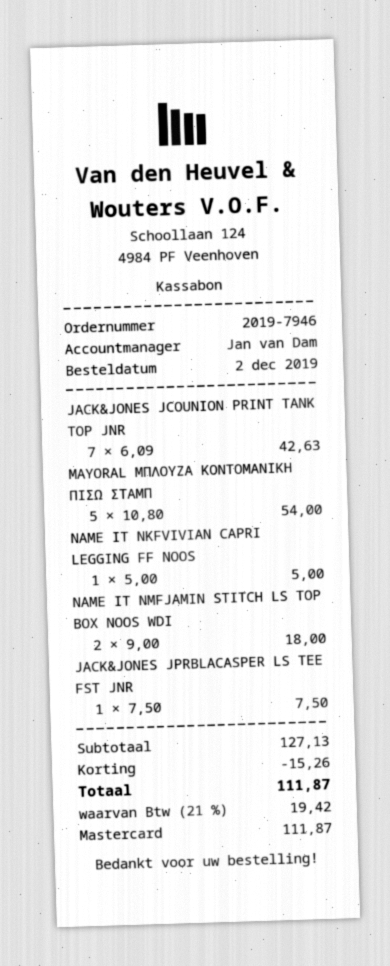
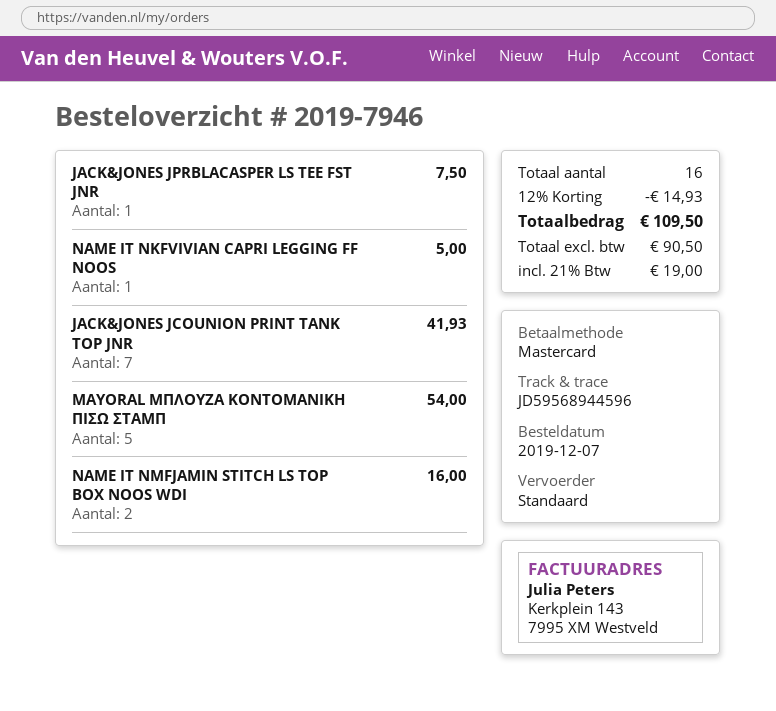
order date: 2019-12-02 -> 2019-12-07
JACK&JONES JCOUNION PRINT TANK TOP JNR: 7 for 42.63 -> 7 for 41.93
NAME IT NMFJAMIN STITCH LS TOP BOX NOOS WDI: 2 for 18.00 -> 2 for 16.00
discount: 15.26 -> 14.93
tax: 21% = 19.42 -> 21% = 19.00
total: 111.87 -> 109.50

